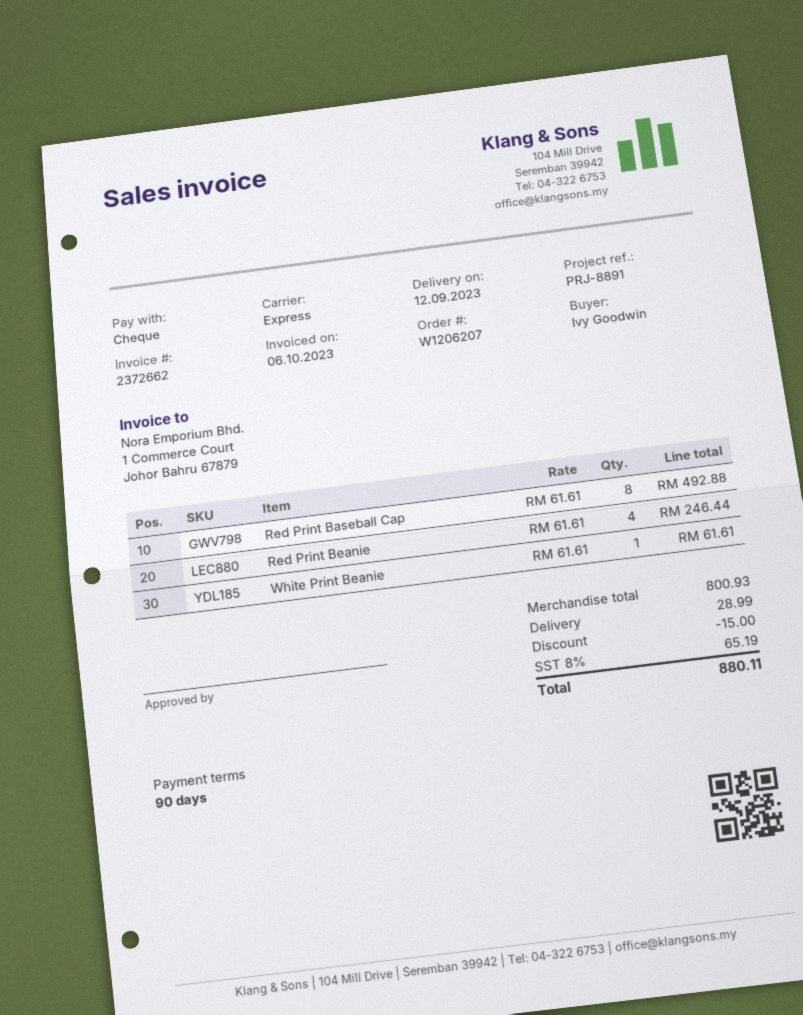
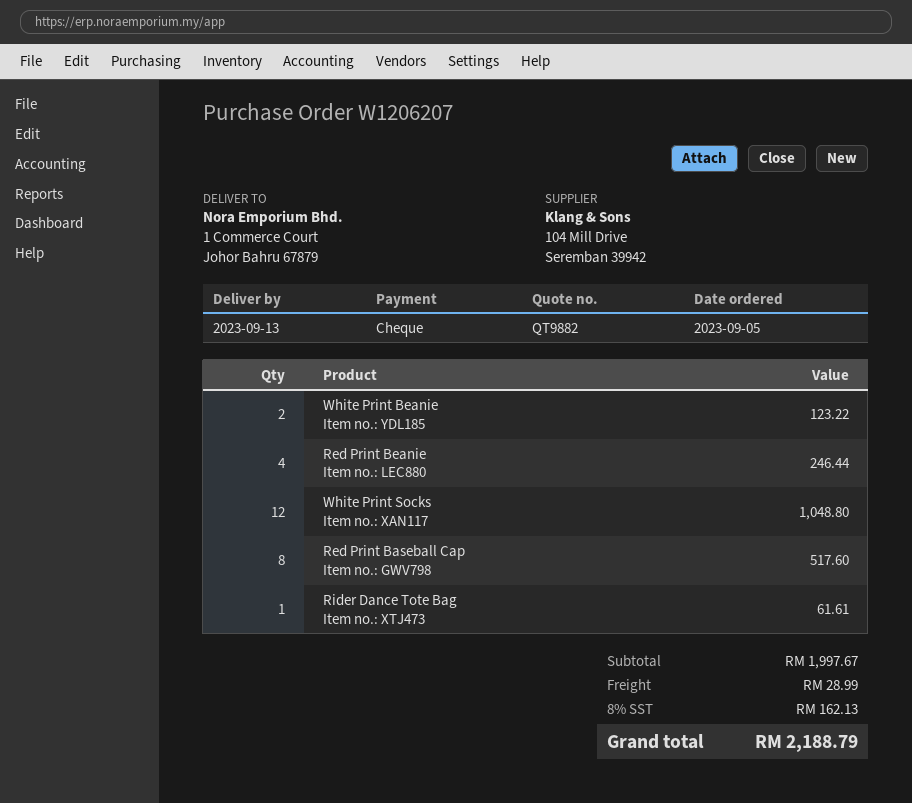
delivery date: 2023-09-12 -> 2023-09-13
Red Print Baseball Cap: 8 for 492.88 -> 8 for 517.60
White Print Beanie: 1 for 61.61 -> 2 for 123.22
White Print Socks: none -> 12 for 1048.80
Rider Dance Tote Bag: none -> 1 for 61.61
subtotal: 800.93 -> 1997.67
discount: 15.00 -> none
tax: 8% = 65.19 -> 8% = 162.13
total: 880.11 -> 2188.79

